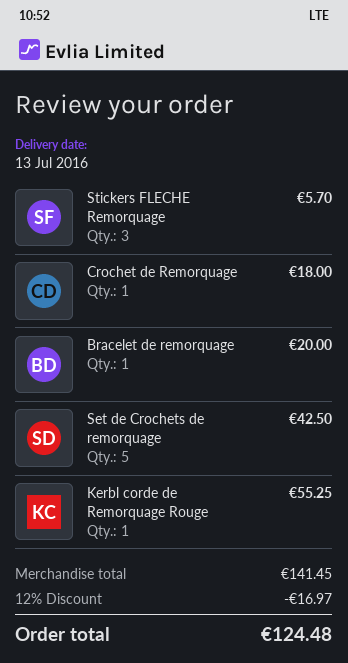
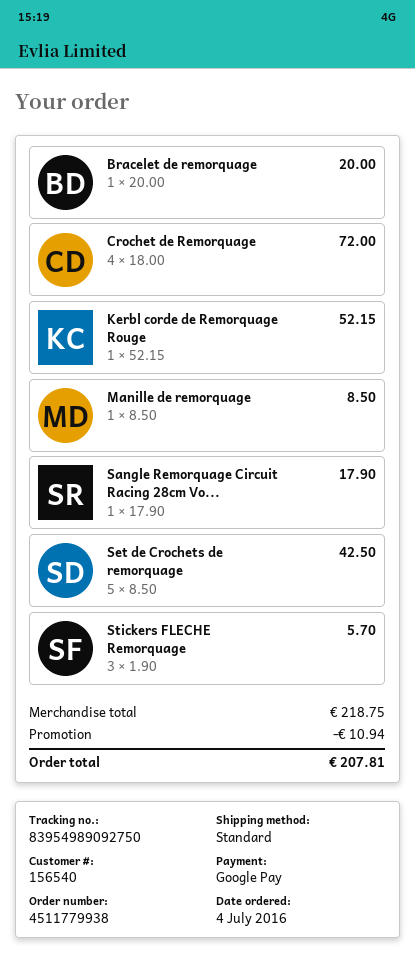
Crochet de Remorquage: 1 for 18.00 -> 4 for 72.00
Kerbl corde de Remorquage Rouge: 1 for 55.25 -> 1 for 52.15
Manille de remorquage: none -> 1 for 8.50
Sangle Remorquage Circuit Racing 28cm Vo...: none -> 1 for 17.90
subtotal: 141.45 -> 218.75
discount: 16.97 -> 10.94
total: 124.48 -> 207.81

